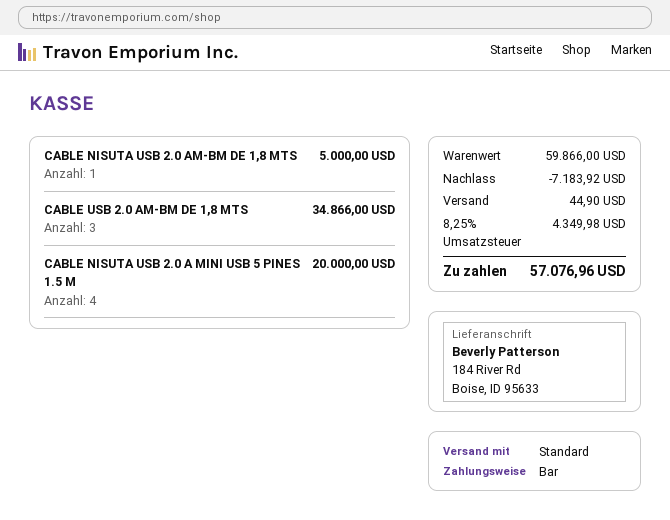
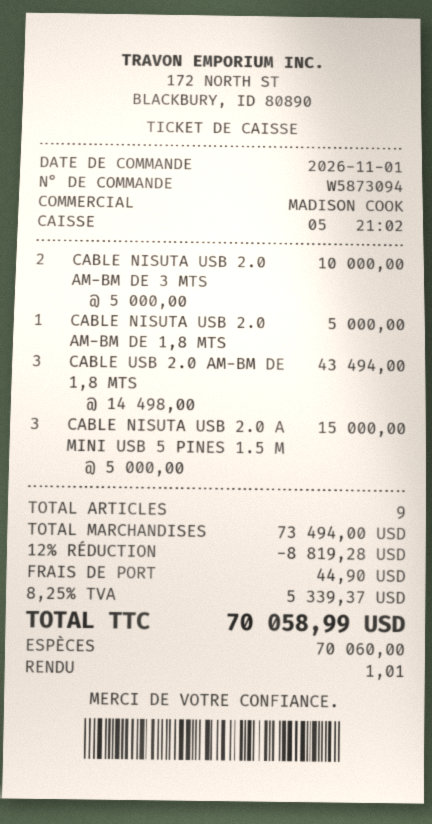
CABLE USB 2.0 AM-BM DE 1,8 MTS: 3 for 34866.00 -> 3 for 43494.00
CABLE NISUTA USB 2.0 A MINI USB 5 PINES 1.5 M: 4 for 20000.00 -> 3 for 15000.00
CABLE NISUTA USB 2.0 AM-BM DE 3 MTS: none -> 2 for 10000.00
subtotal: 59866.00 -> 73494.00
discount: 7183.92 -> 8819.28
tax: 8.25% = 4349.98 -> 8.25% = 5339.37
total: 57076.96 -> 70058.99

